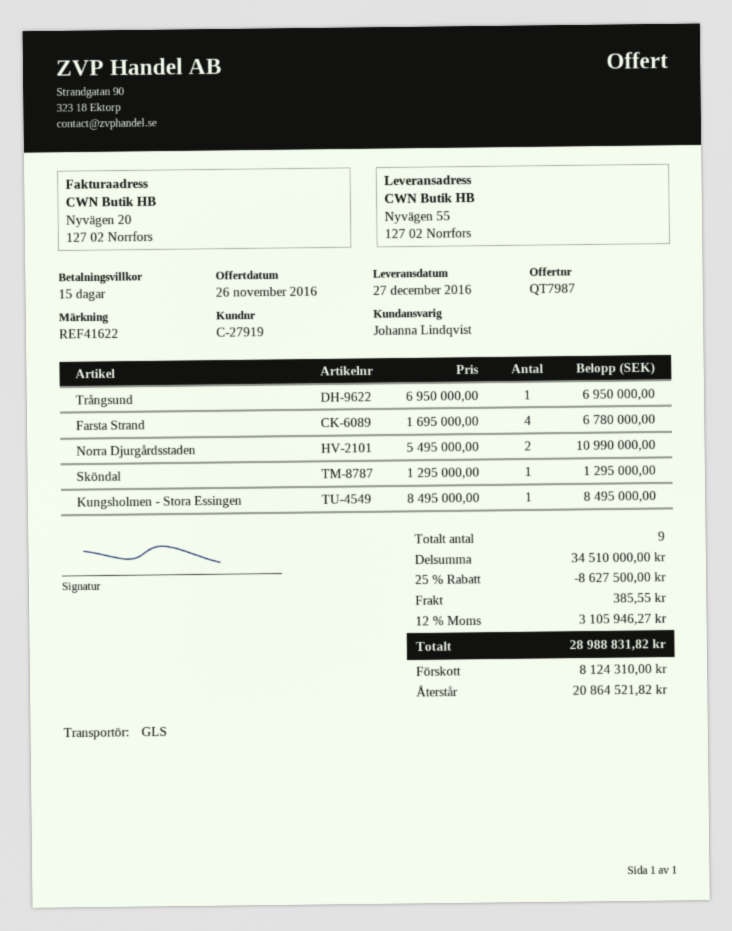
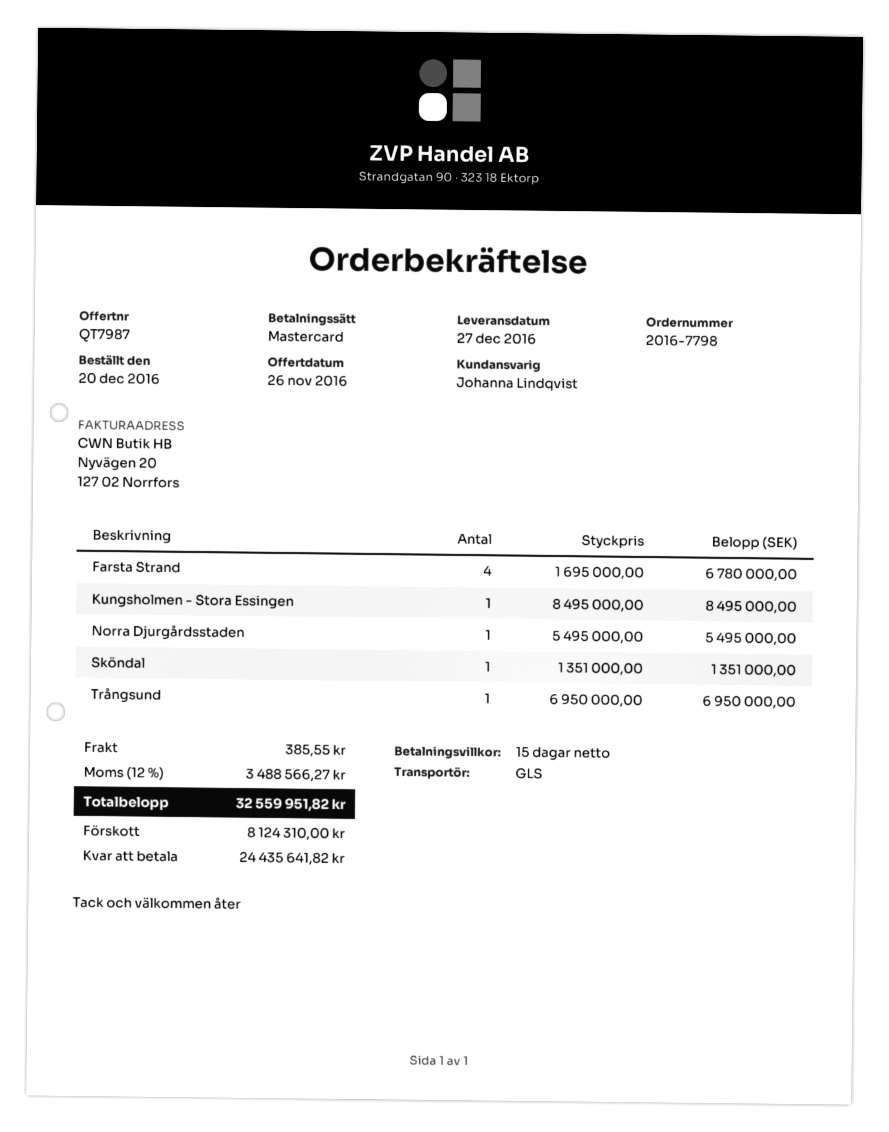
Norra Djurgårdsstaden: 2 x 5495000.00 = 10990000.00 -> 1 x 5495000.00 = 5495000.00
Sköndal: 1 x 1295000.00 = 1295000.00 -> 1 x 1351000.00 = 1351000.00
discount: 25% = 8627500.00 -> none
tax: 12% = 3105946.27 -> 12% = 3488566.27
total: 28988831.82 -> 32559951.82
balance: 20864521.82 -> 24435641.82

